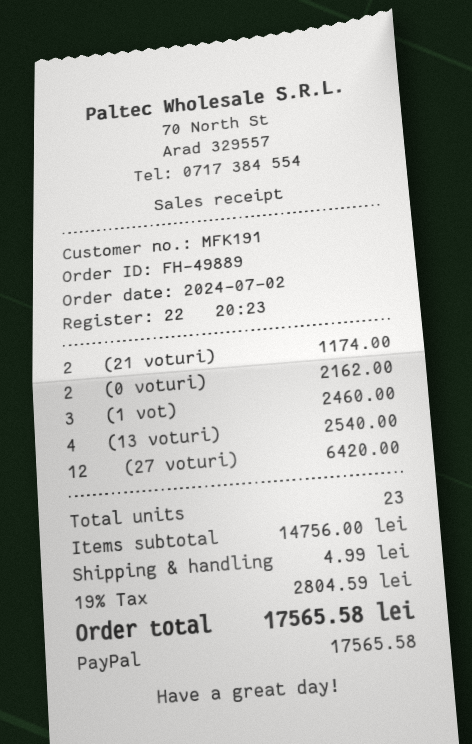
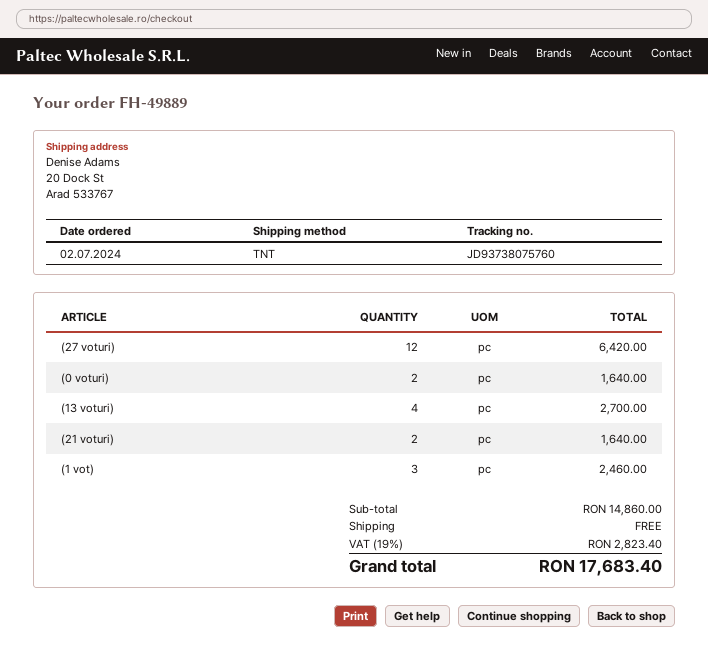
(21 voturi): 2 for 1174.00 -> 2 for 1640.00
(0 voturi): 2 for 2162.00 -> 2 for 1640.00
(13 voturi): 4 for 2540.00 -> 4 for 2700.00
subtotal: 14756.00 -> 14860.00
shipping: 4.99 -> 0.00
tax: 19% = 2804.59 -> 19% = 2823.40
total: 17565.58 -> 17683.40

